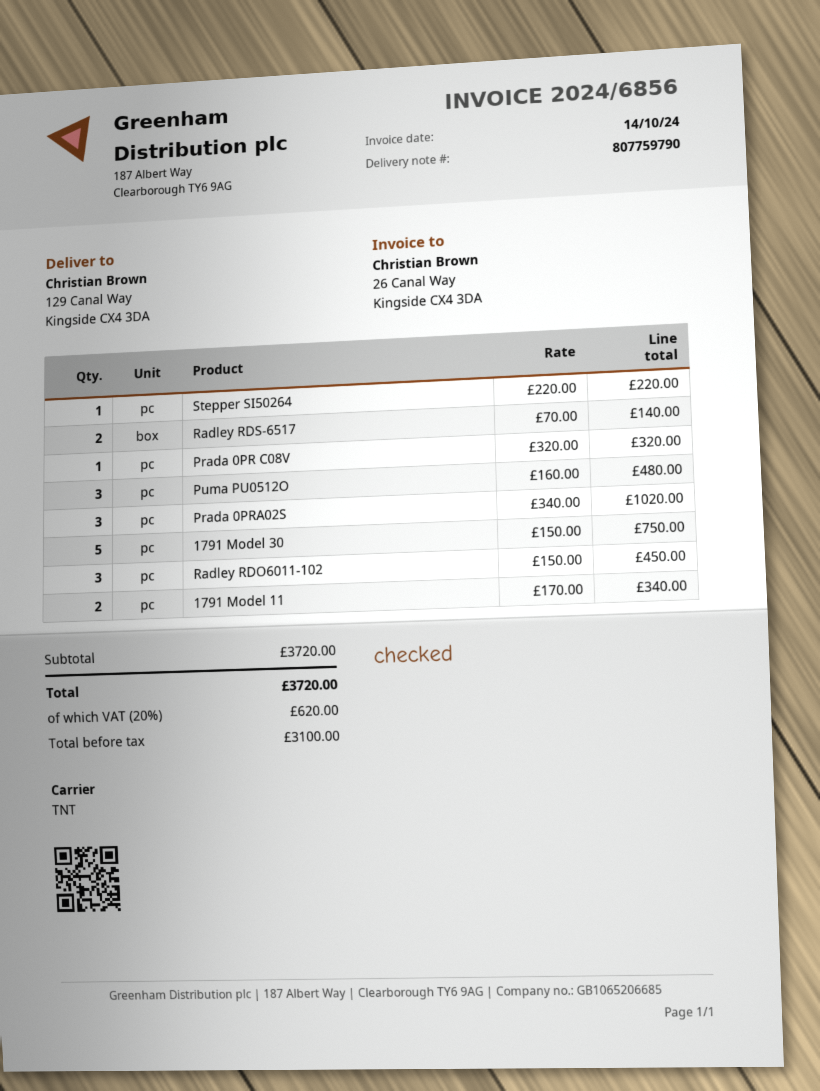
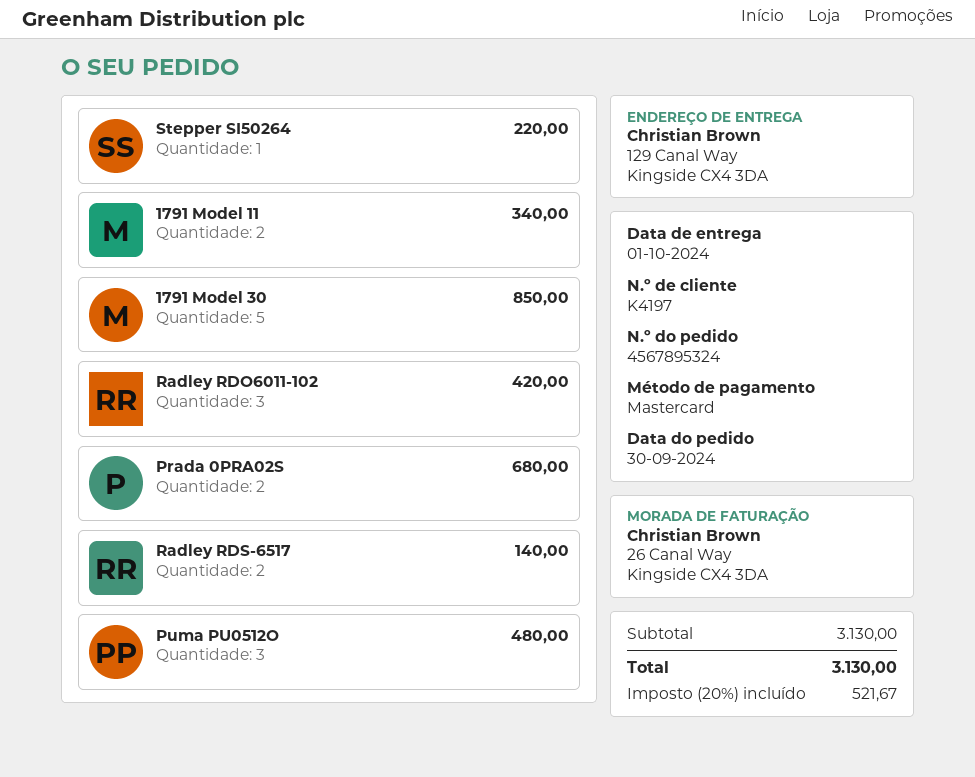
Prada 0PR C08V: 1 for 320.00 -> none
Prada 0PRA02S: 3 for 1020.00 -> 2 for 680.00
1791 Model 30: 5 for 750.00 -> 5 for 850.00
Radley RDO6011-102: 3 for 450.00 -> 3 for 420.00
subtotal: 3720.00 -> 3130.00
tax: 20% = 620.00 -> 20% = 521.67
total: 3720.00 -> 3130.00

